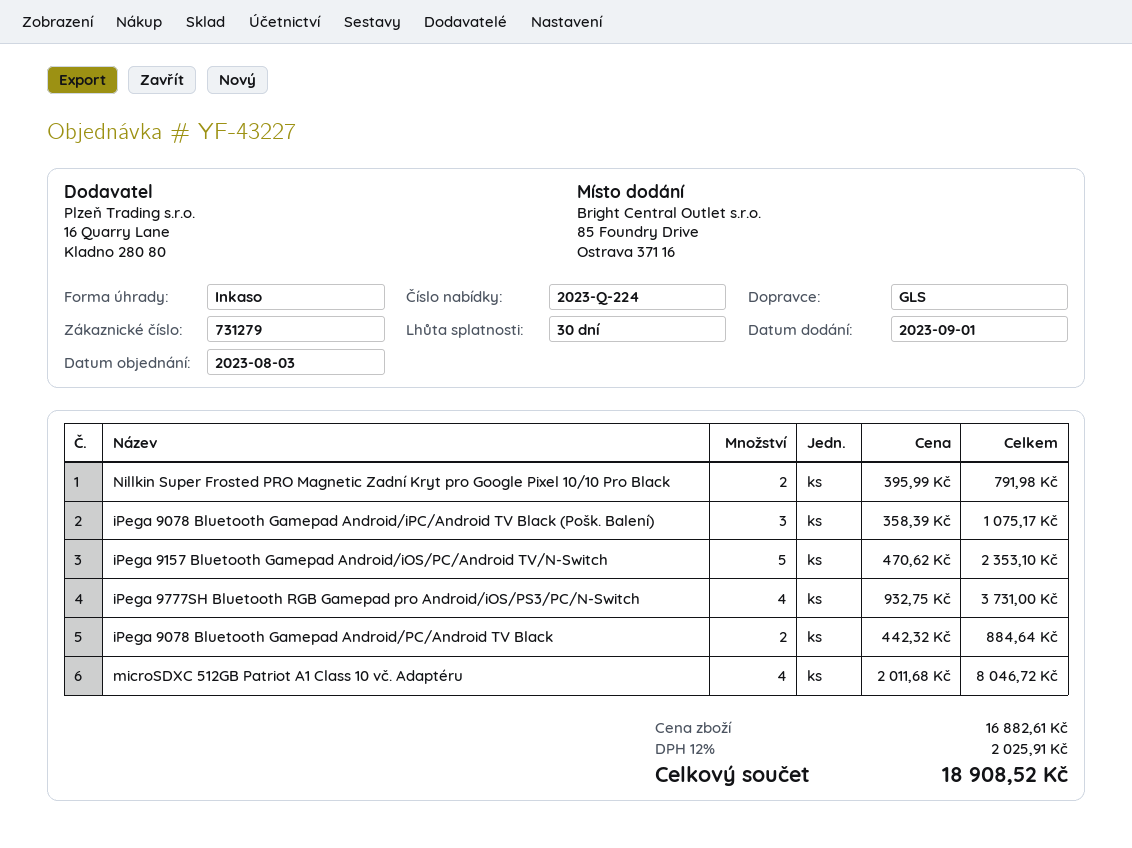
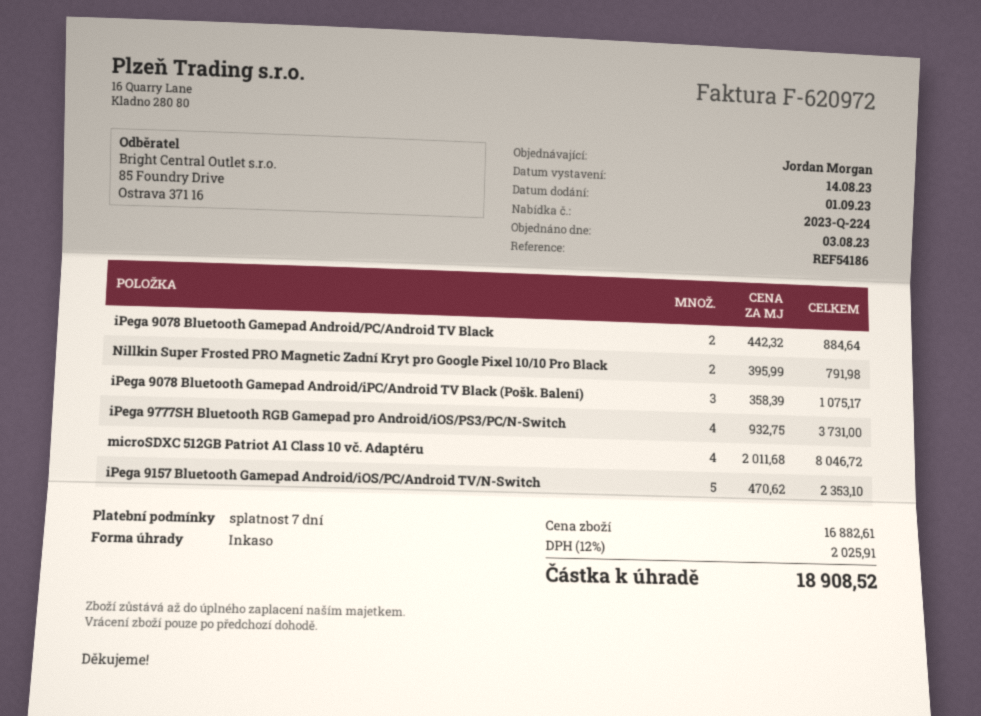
payment terms: 30 days -> 7 days

